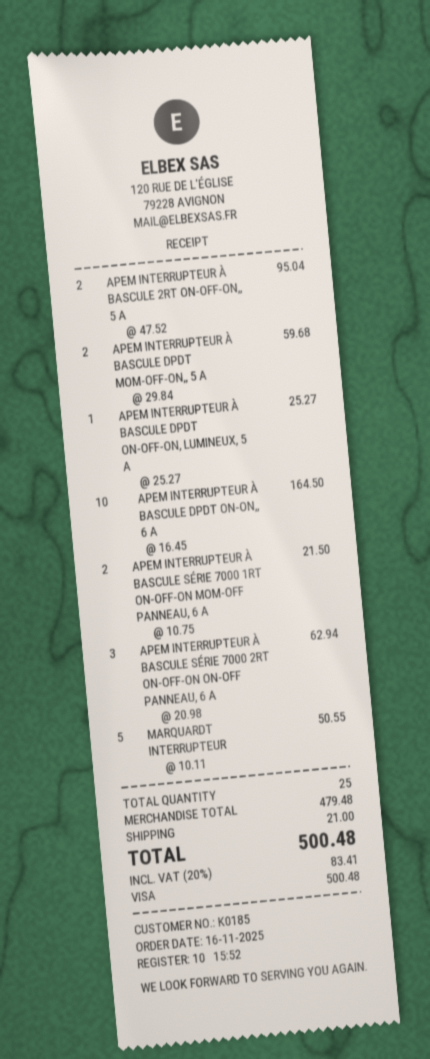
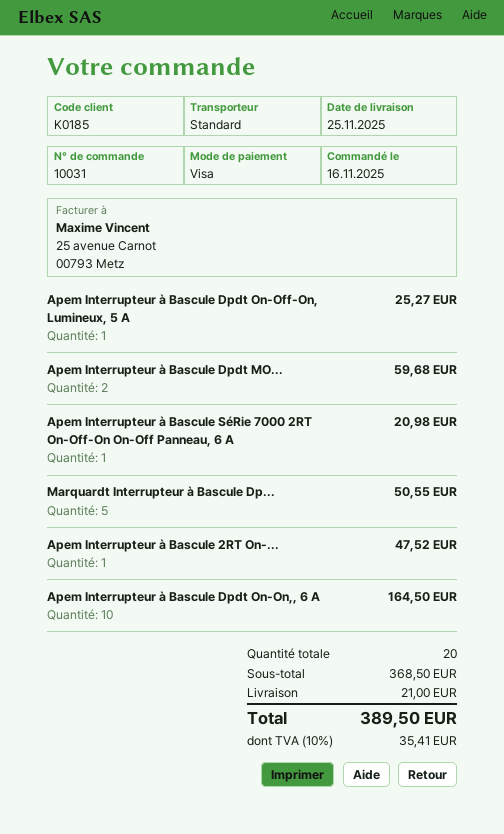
APEM INTERRUPTEUR À BASCULE 2RT ON-OFF-ON,, 5 A: 2 for 95.04 -> 1 for 47.52
APEM INTERRUPTEUR À BASCULE SÉRIE 7000 1RT ON-OFF-ON MOM-OFF PANNEAU, 6 A: 2 for 21.50 -> none
APEM INTERRUPTEUR À BASCULE SÉRIE 7000 2RT ON-OFF-ON ON-OFF PANNEAU, 6 A: 3 for 62.94 -> 1 for 20.98
total quantity: 25 -> 20
subtotal: 479.48 -> 368.50
tax: 20% = 83.41 -> 10% = 35.41
total: 500.48 -> 389.50

